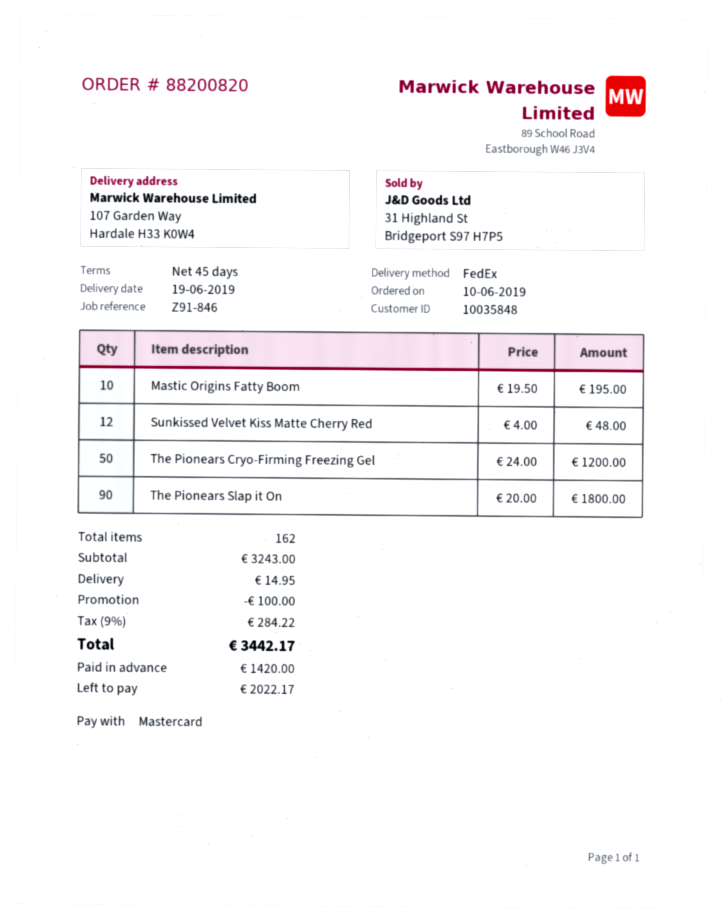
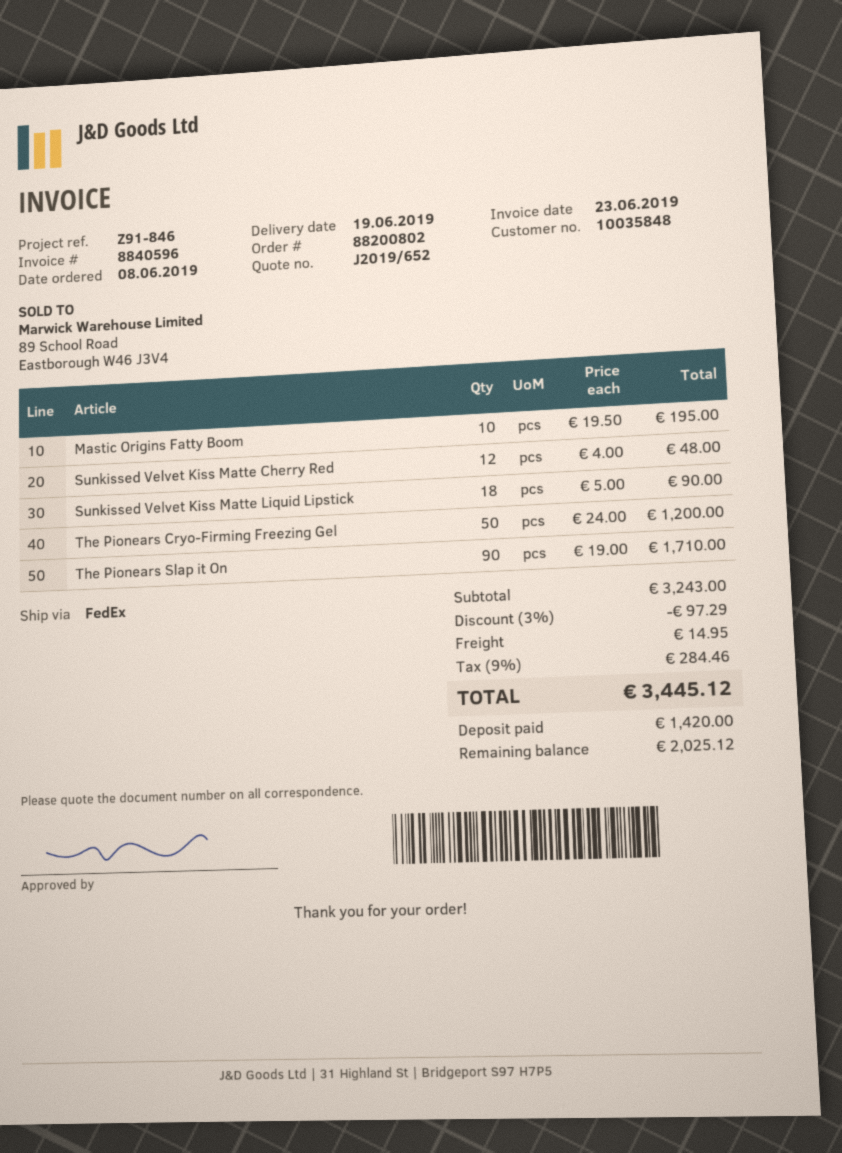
order number: 88200820 -> 88200802
order date: 2019-06-10 -> 2019-06-08
The Pionears Slap it On: 90 x 20.00 = 1800.00 -> 90 x 19.00 = 1710.00
Sunkissed Velvet Kiss Matte Liquid Lipstick: none -> 18 x 5.00 = 90.00
discount: 100.00 -> 97.29
tax: 9% = 284.22 -> 9% = 284.46
total: 3442.17 -> 3445.12
balance: 2022.17 -> 2025.12

